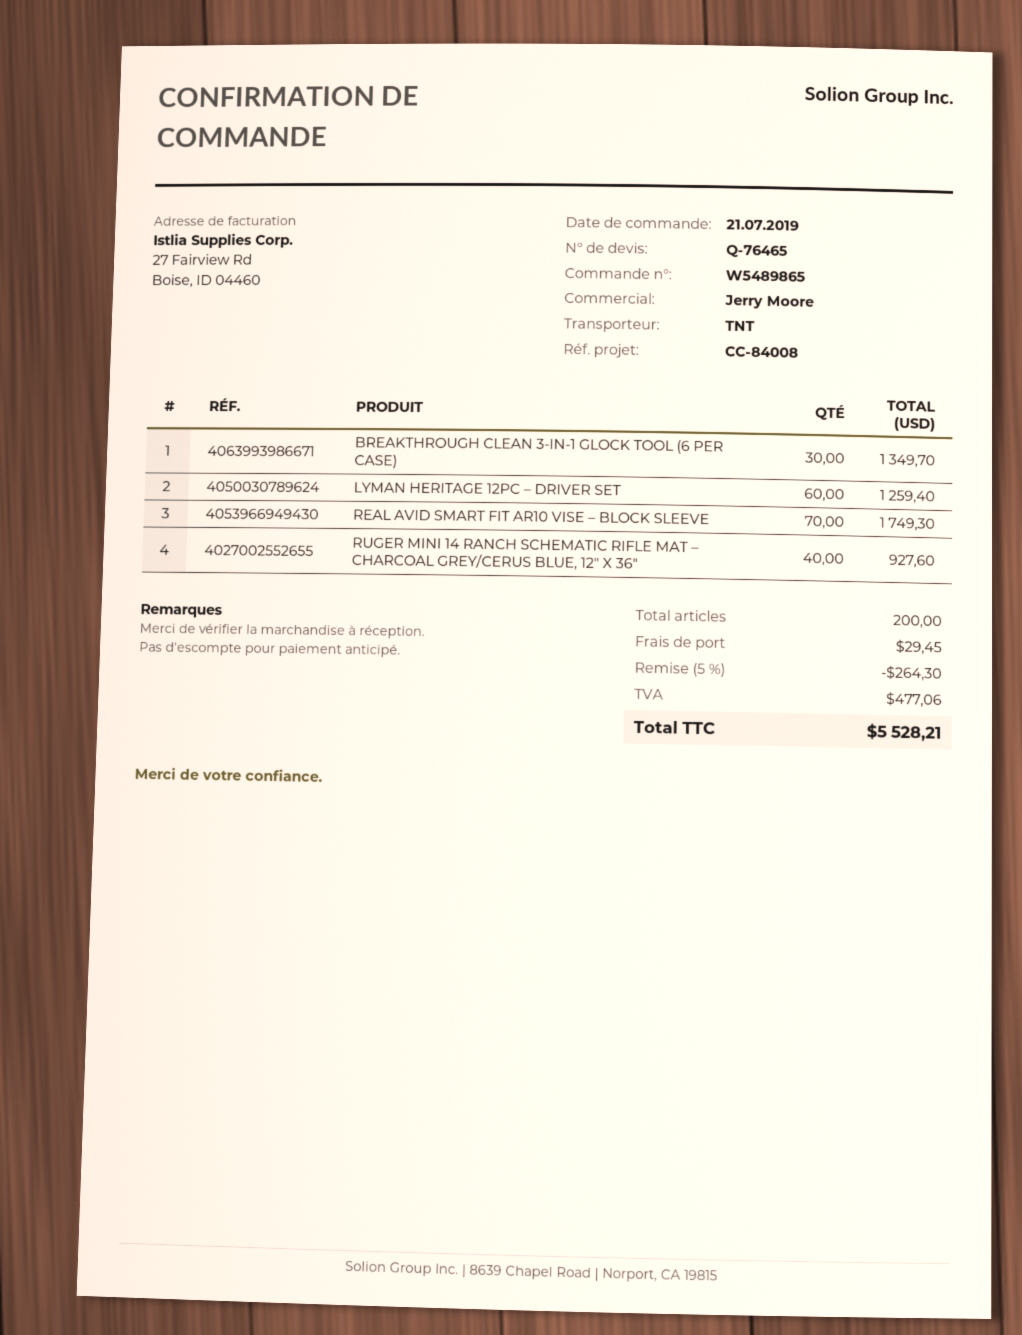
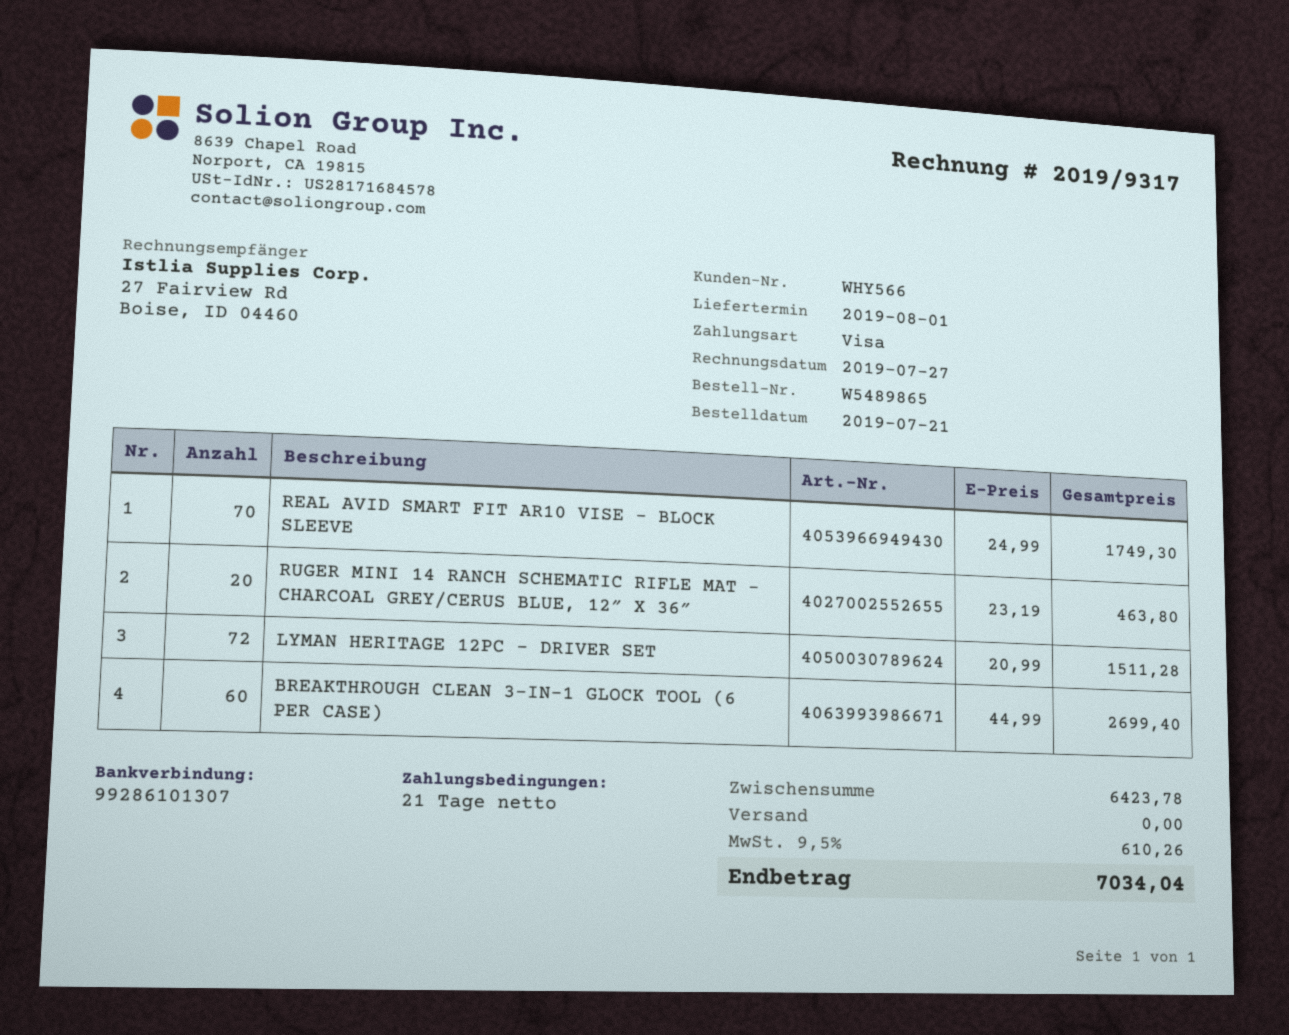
BREAKTHROUGH CLEAN 3-IN-1 GLOCK TOOL (6 PER CASE): 30 for 1349.70 -> 60 for 2699.40
LYMAN HERITAGE 12PC – DRIVER SET: 60 for 1259.40 -> 72 for 1511.28
RUGER MINI 14 RANCH SCHEMATIC RIFLE MAT – CHARCOAL GREY/CERUS BLUE, 12″ X 36″: 40 for 927.60 -> 20 for 463.80
discount: 5% = 264.30 -> none
shipping: 29.45 -> 0.00
tax: 477.06 -> 610.26
total: 5528.21 -> 7034.04

